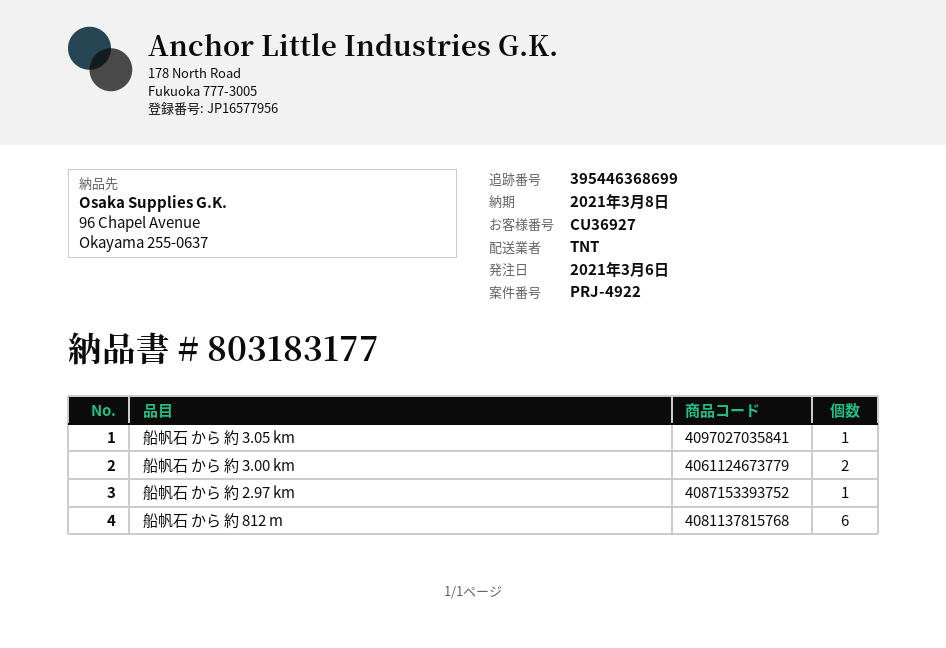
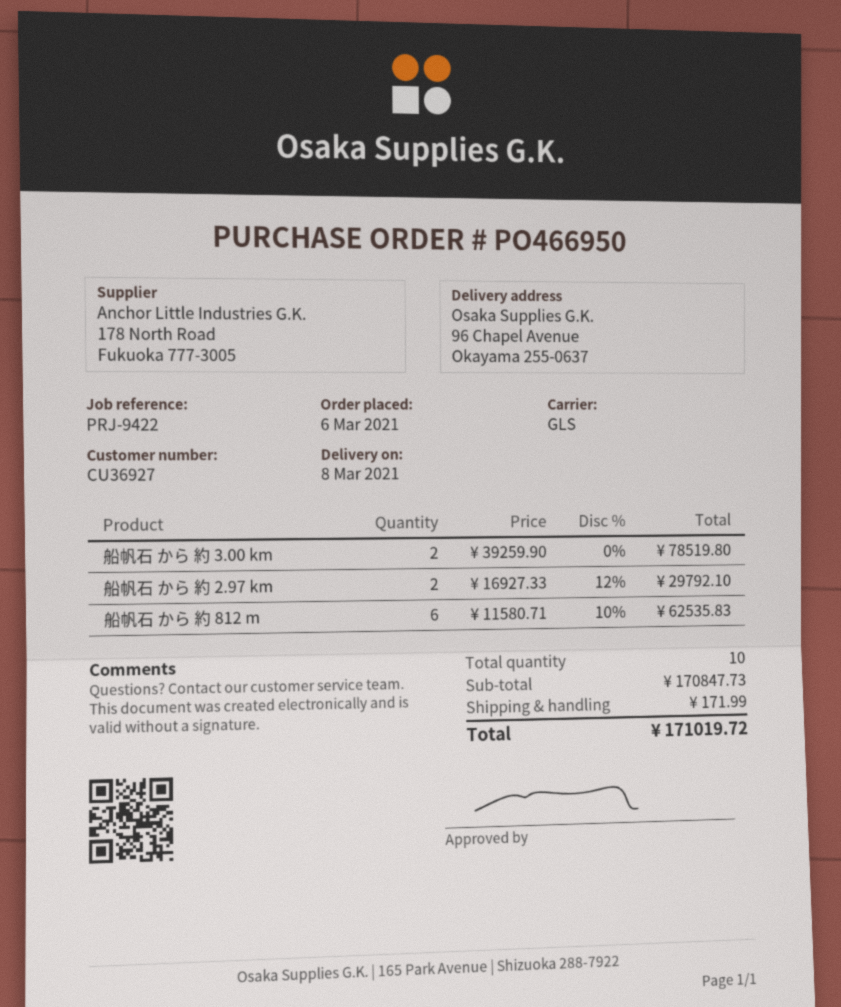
reference: PRJ-4922 -> PRJ-9422
shipping method: TNT -> GLS
船帆石 から 約 3.05 km: 1 -> none
船帆石 から 約 2.97 km: 1 -> 2

